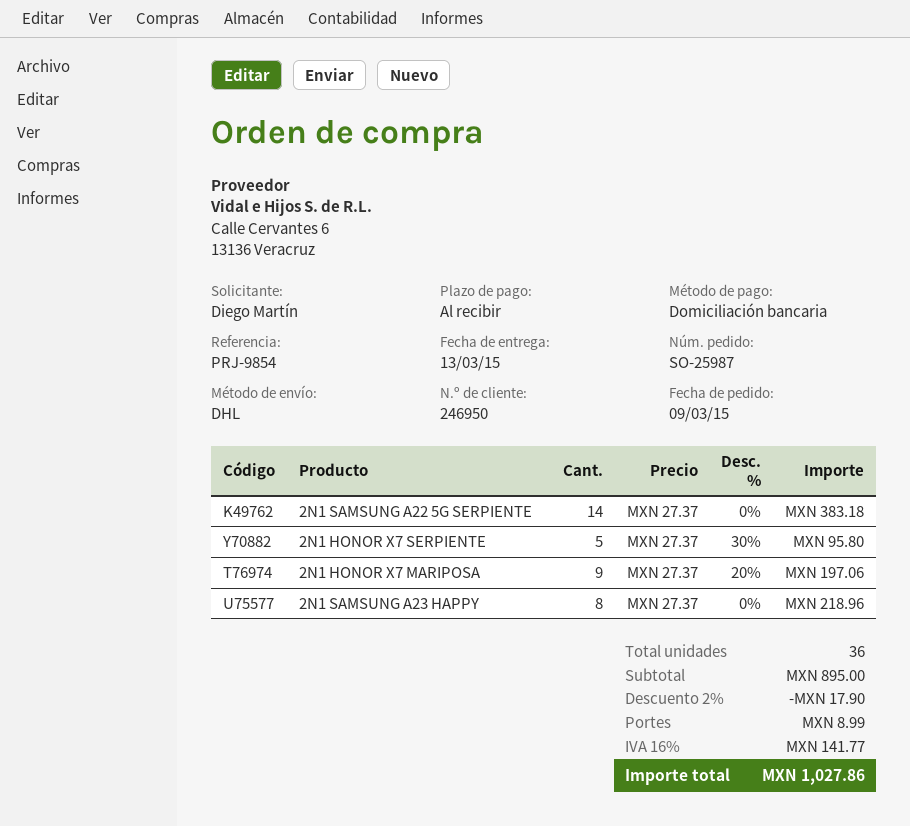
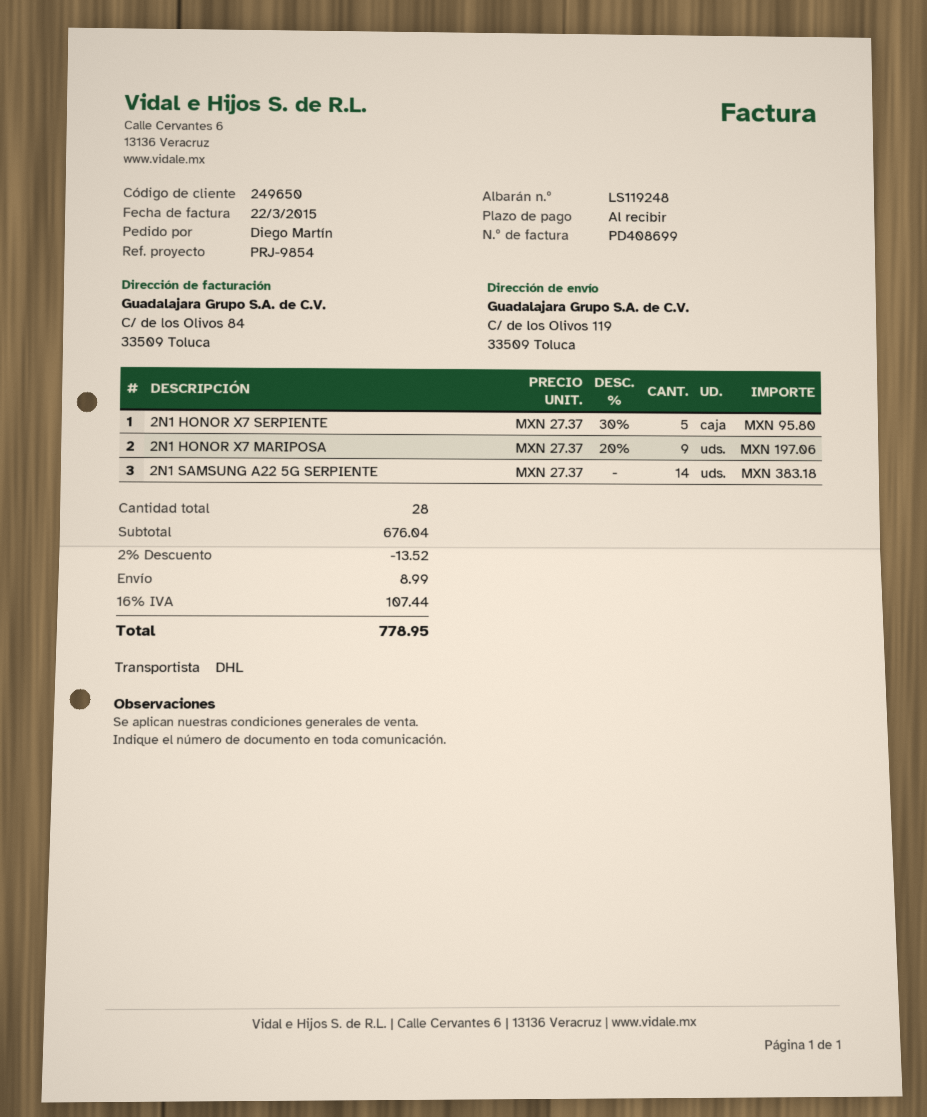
customer number: 246950 -> 249650
2N1 SAMSUNG A23 HAPPY: 8 x 27.37 = 218.96 -> none
total quantity: 36 -> 28
subtotal: 895.00 -> 676.04
discount: 2% = 17.90 -> 2% = 13.52
tax: 16% = 141.77 -> 16% = 107.44
total: 1027.86 -> 778.95

